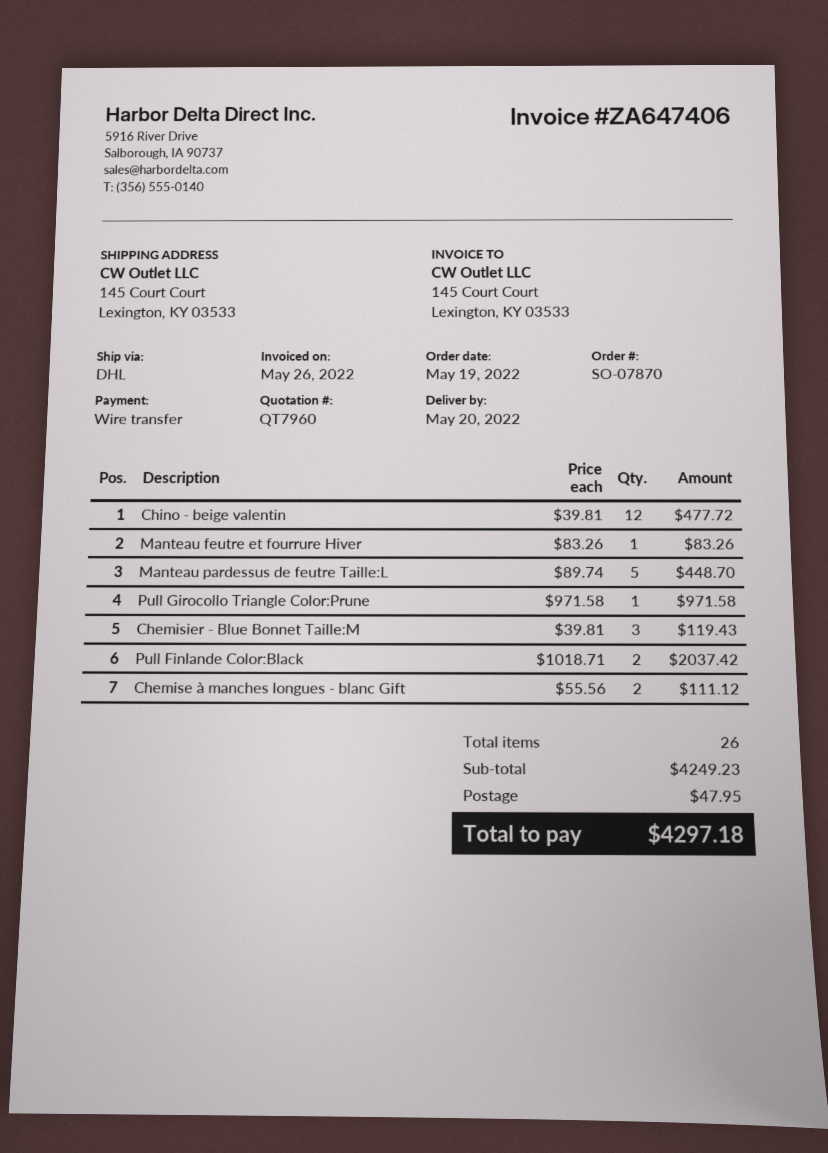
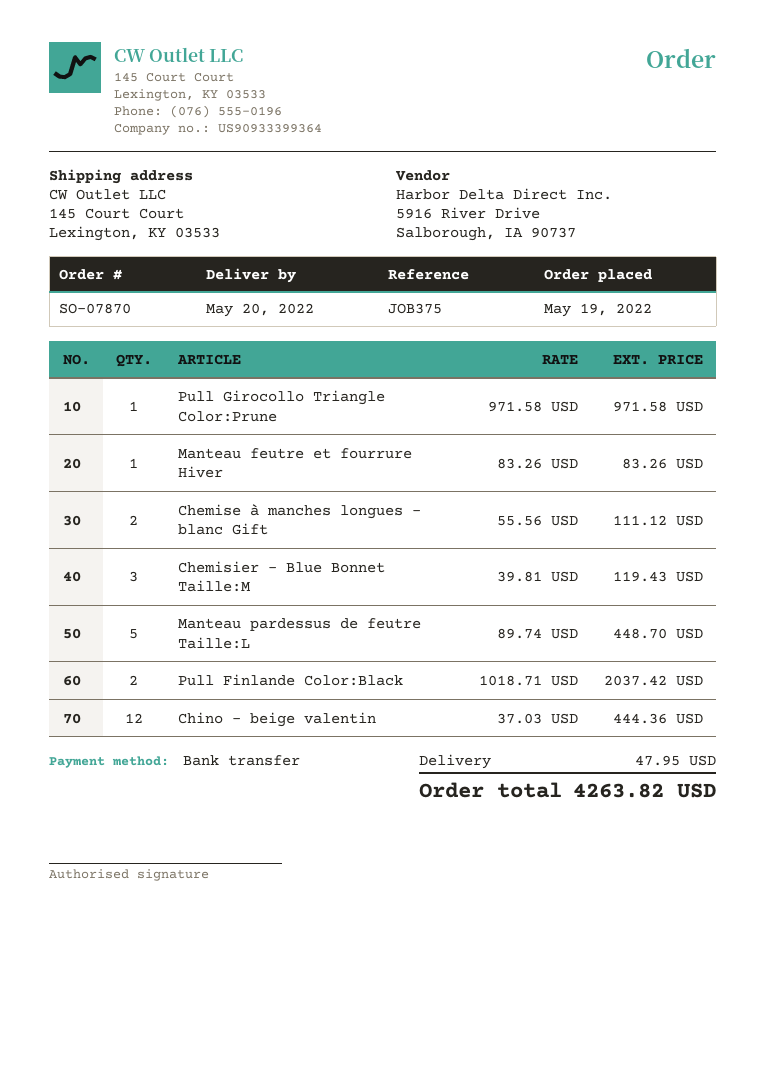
Chino - beige valentin: 12 x 39.81 = 477.72 -> 12 x 37.03 = 444.36
total: 4297.18 -> 4263.82

